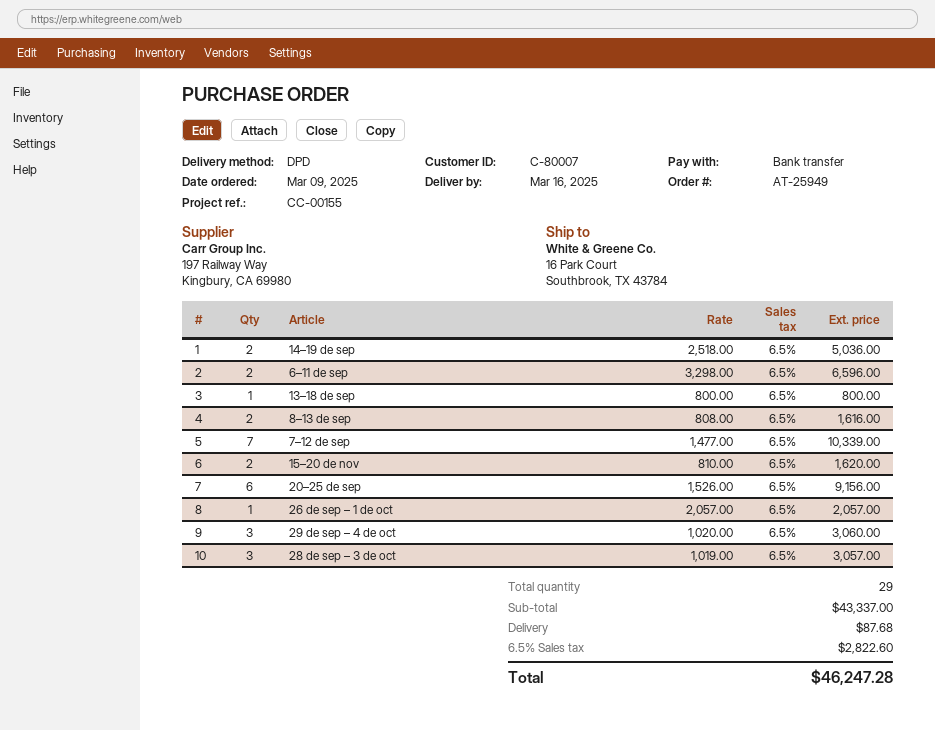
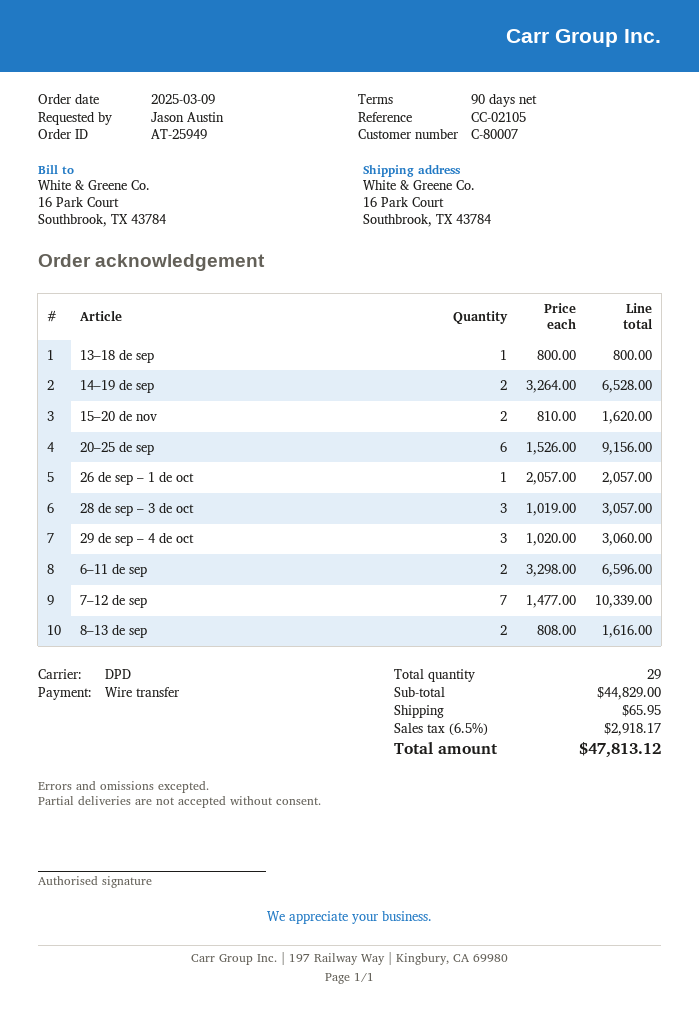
reference: CC-00155 -> CC-02105
14–19 de sep: 2 x 2518.00 = 5036.00 -> 2 x 3264.00 = 6528.00
subtotal: 43337.00 -> 44829.00
shipping: 87.68 -> 65.95
tax: 6.5% = 2822.60 -> 6.5% = 2918.17
total: 46247.28 -> 47813.12

